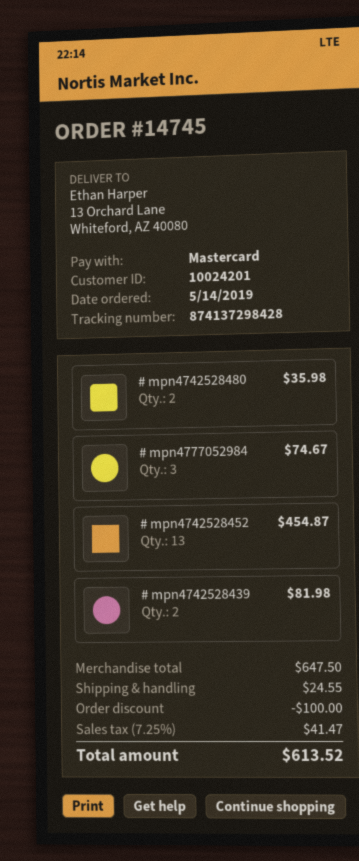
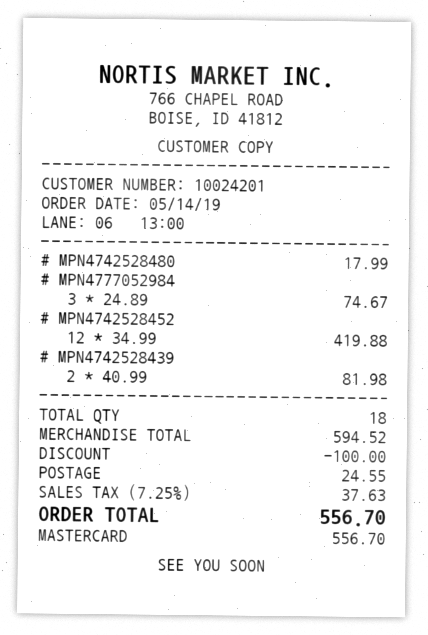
# mpn4742528480: 2 for 35.98 -> 1 for 17.99
# mpn4742528452: 13 for 454.87 -> 12 for 419.88
subtotal: 647.50 -> 594.52
tax: 7.25% = 41.47 -> 7.25% = 37.63
total: 613.52 -> 556.70

